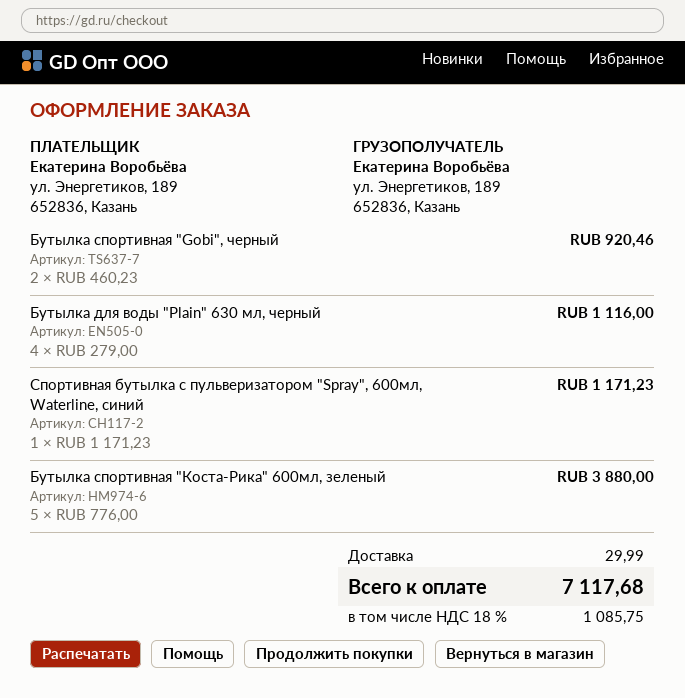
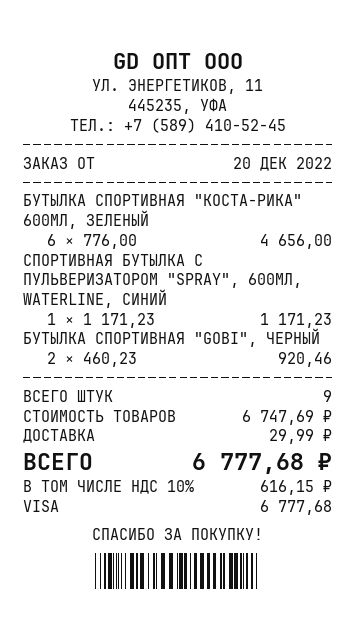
Бутылка для воды "Plain" 630 мл, черный: 4 x 279.00 = 1116.00 -> none
Бутылка спортивная "Коста-Рика" 600мл, зеленый: 5 x 776.00 = 3880.00 -> 6 x 776.00 = 4656.00
tax: 18% = 1085.75 -> 10% = 616.15
total: 7117.68 -> 6777.68

